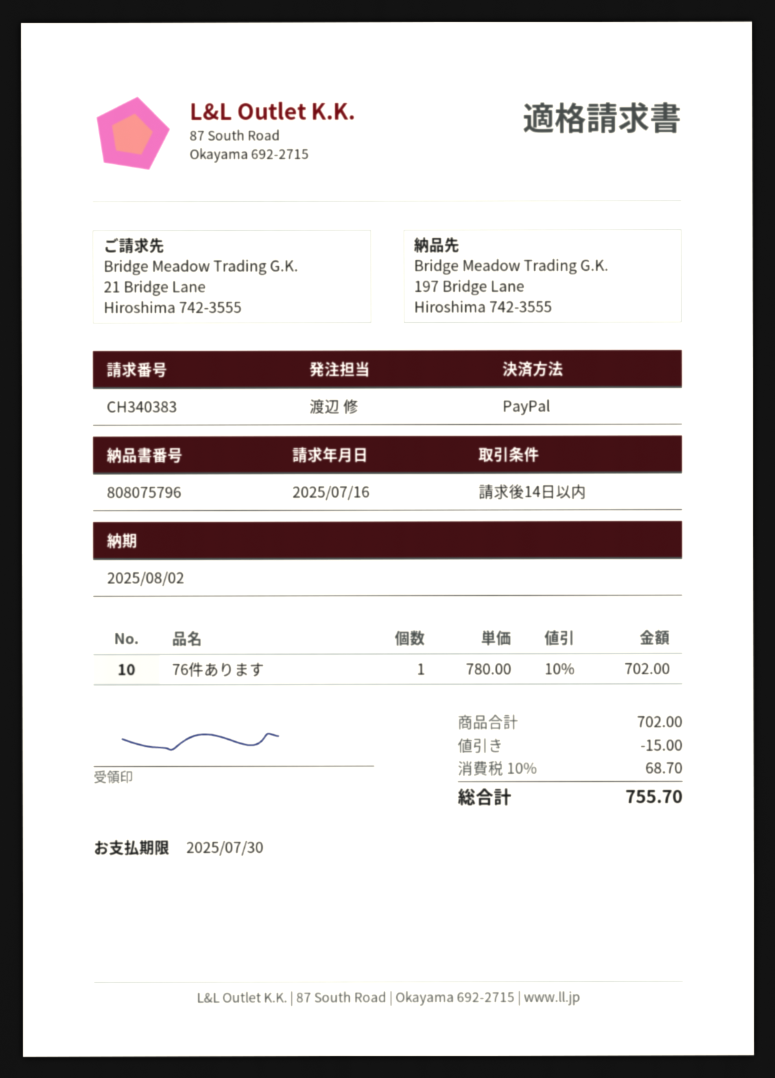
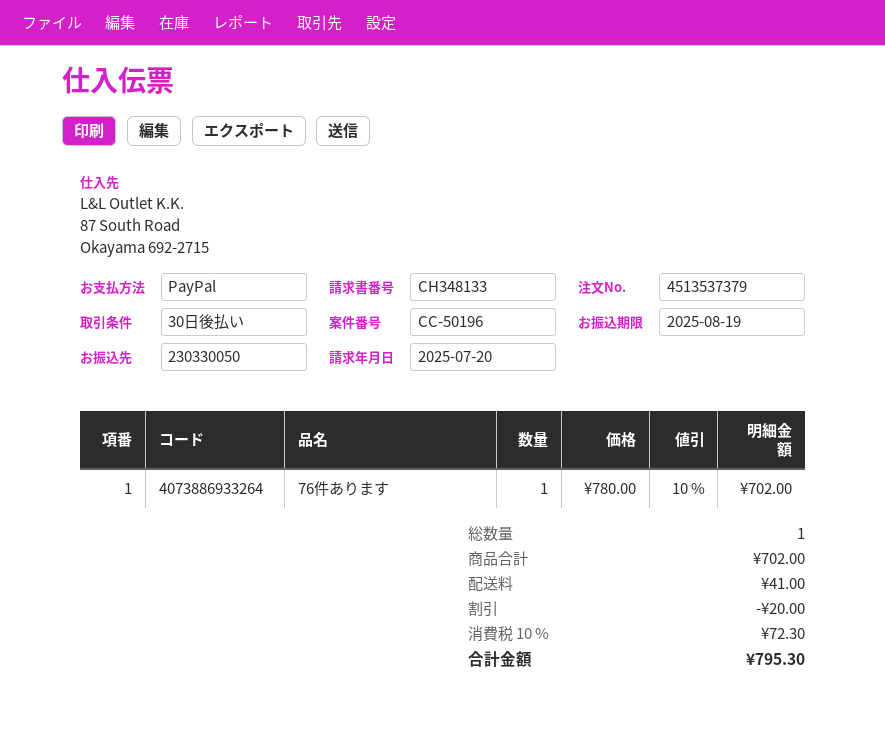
invoice number: CH340383 -> CH348133
invoice date: 2025-07-16 -> 2025-07-20
payment terms: 14 days -> 30 days
due date: 2025-07-30 -> 2025-08-19
discount: 15.00 -> 20.00
shipping: none -> 41.00
tax: 10% = 68.70 -> 10% = 72.30
total: 755.70 -> 795.30

